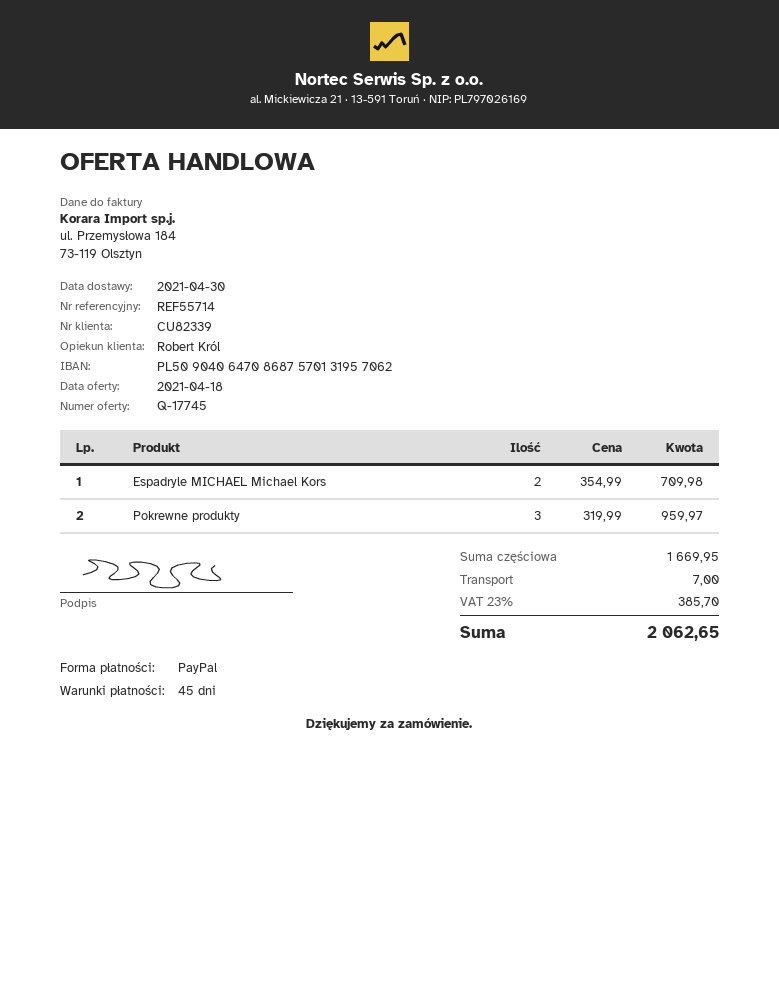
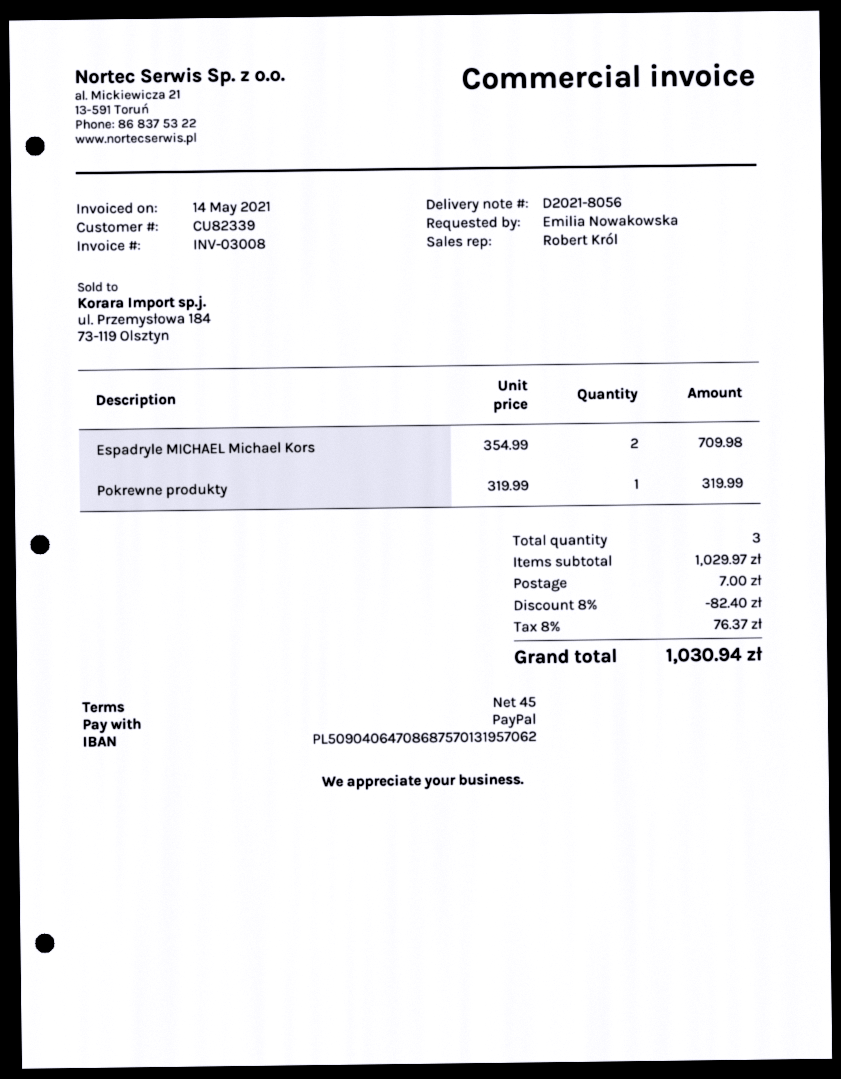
Pokrewne produkty: 3 x 319.99 = 959.97 -> 1 x 319.99 = 319.99
subtotal: 1669.95 -> 1029.97
discount: none -> 8% = 82.40
tax: 23% = 385.70 -> 8% = 76.37
total: 2062.65 -> 1030.94

